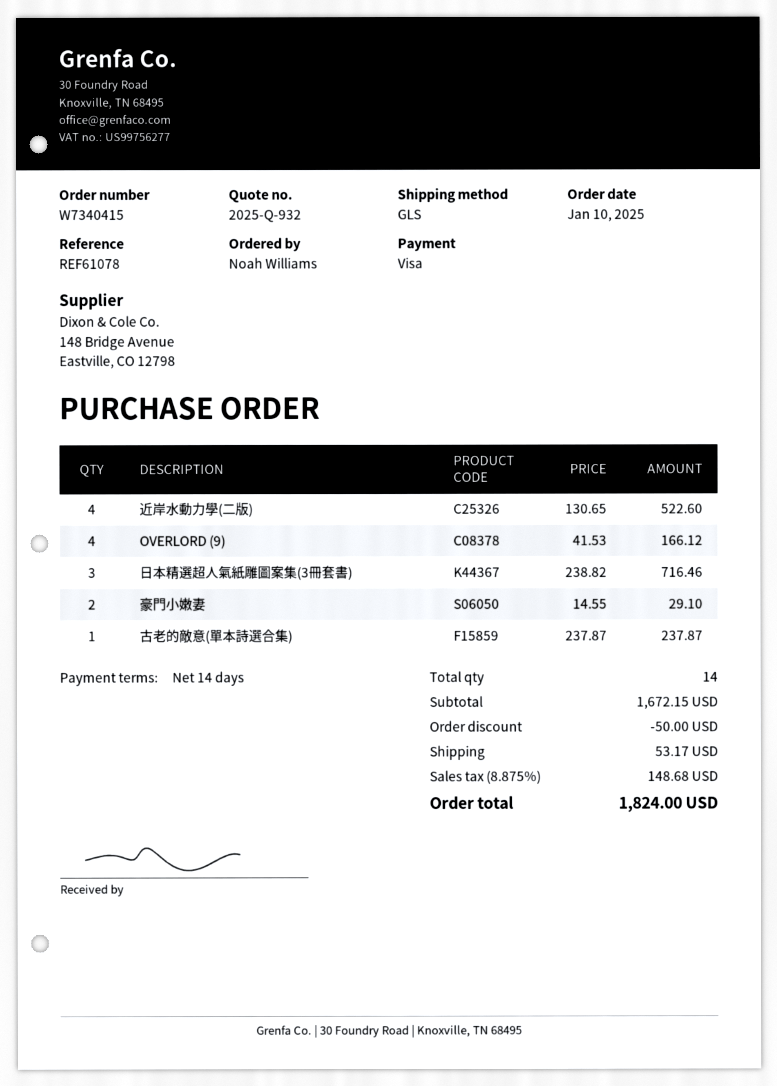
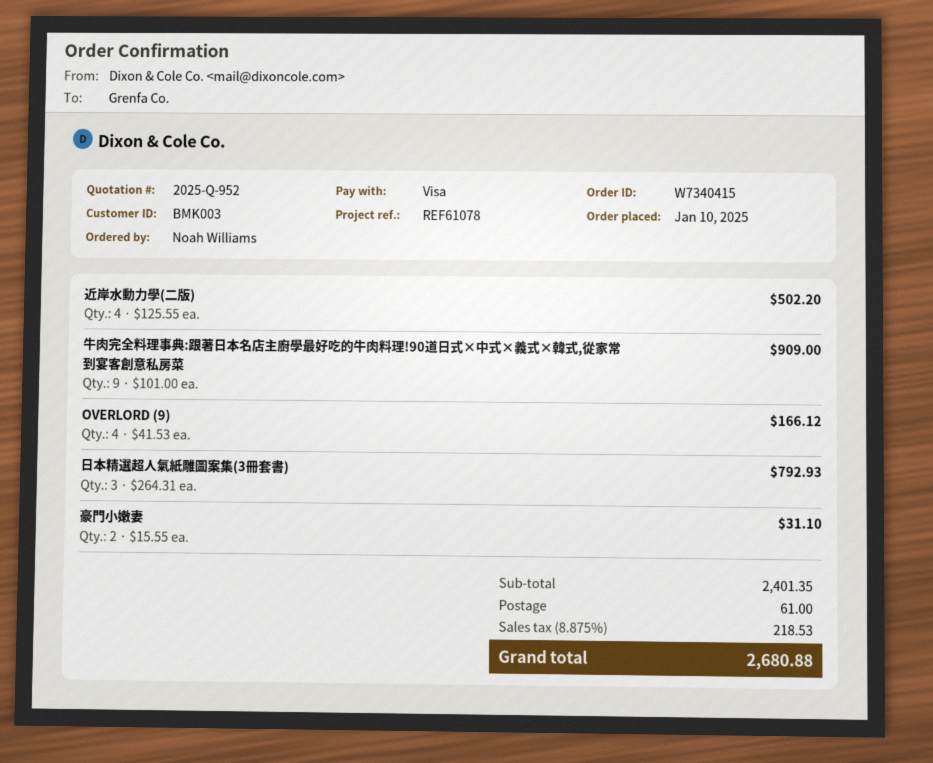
quote number: 2025-Q-932 -> 2025-Q-952
近岸水動力學(二版): 4 x 130.65 = 522.60 -> 4 x 125.55 = 502.20
日本精選超人氣紙雕圖案集(3冊套書): 3 x 238.82 = 716.46 -> 3 x 264.31 = 792.93
豪門小嫩妻: 2 x 14.55 = 29.10 -> 2 x 15.55 = 31.10
古老的敵意(單本詩選合集): 1 x 237.87 = 237.87 -> none
牛肉完全料理事典:跟著日本名店主廚學最好吃的牛肉料理!90道日式×中式×義式×韓式,從家常到宴客創意私房菜: none -> 9 x 101.00 = 909.00
subtotal: 1672.15 -> 2401.35
discount: 50.00 -> none
shipping: 53.17 -> 61.00
tax: 8.875% = 148.68 -> 8.875% = 218.53
total: 1824.00 -> 2680.88

